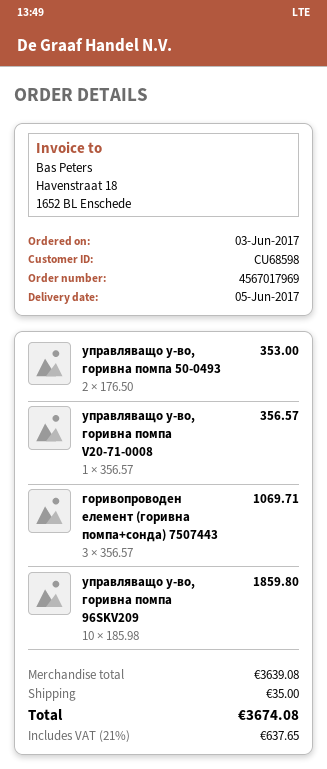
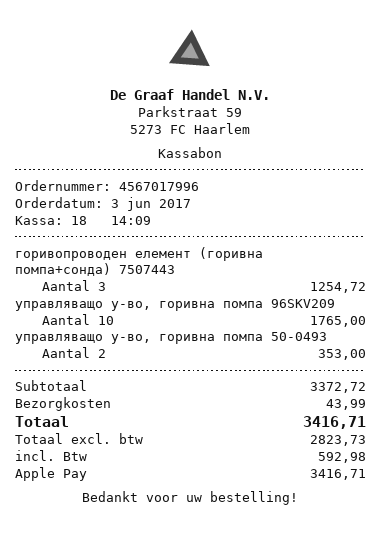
order number: 4567017969 -> 4567017996
управляващо у-во, горивна помпа V20-71-0008: 1 for 356.57 -> none
горивопроводен елемент (горивна помпа+сонда) 7507443: 3 for 1069.71 -> 3 for 1254.72
управляващо у-во, горивна помпа 96SKV209: 10 for 1859.80 -> 10 for 1765.00
subtotal: 3639.08 -> 3372.72
shipping: 35.00 -> 43.99
tax: 637.65 -> 592.98
total: 3674.08 -> 3416.71

